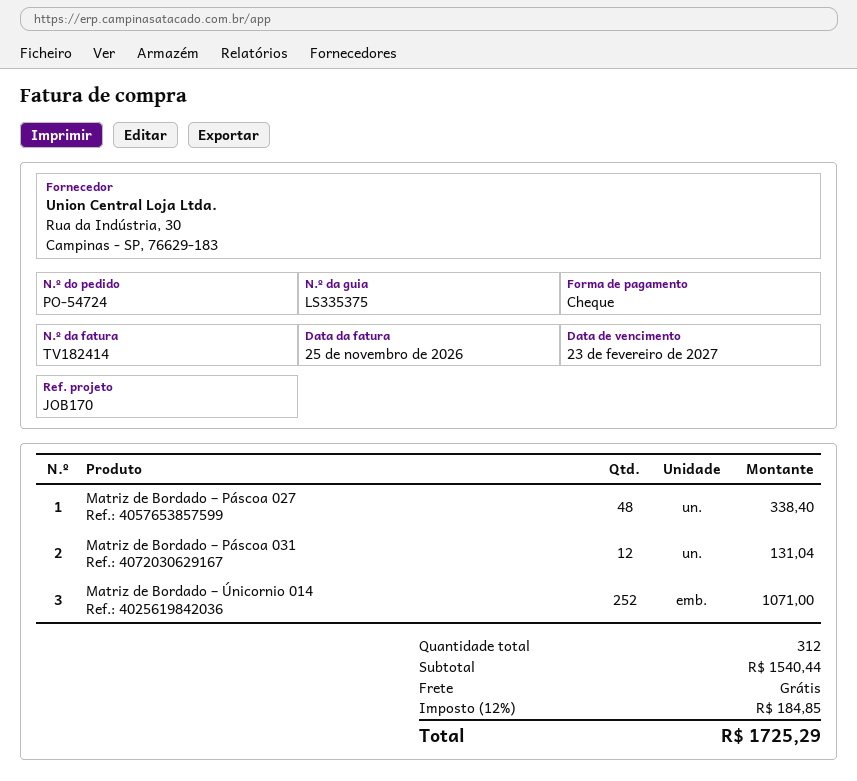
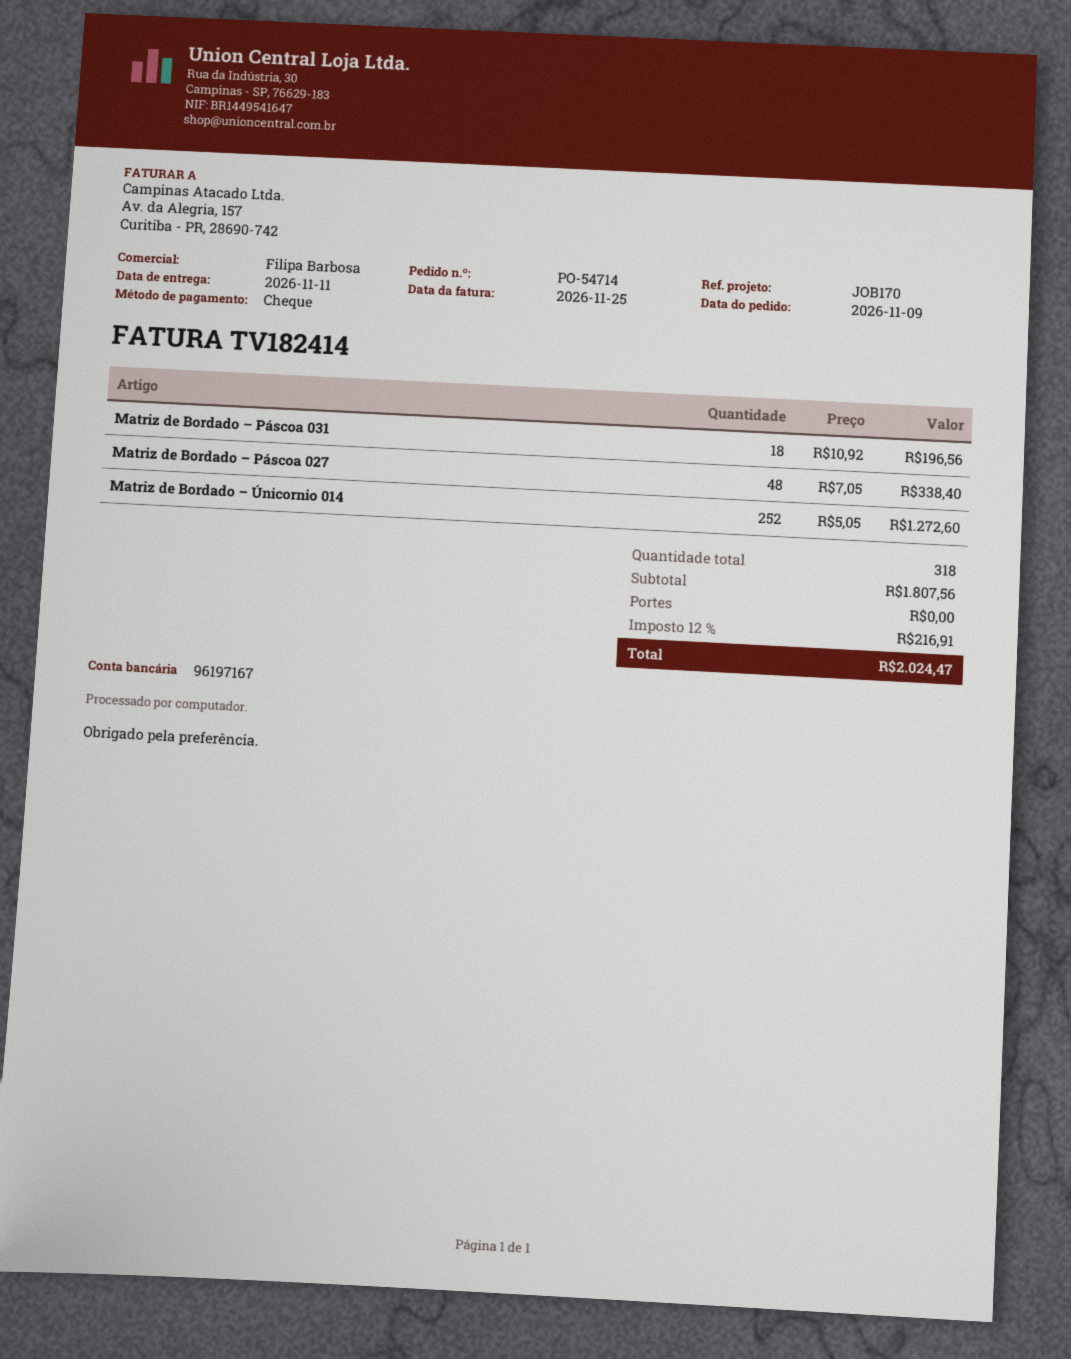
order number: PO-54724 -> PO-54714
Matriz de Bordado – Páscoa 031: 12 for 131.04 -> 18 for 196.56
Matriz de Bordado – Únicornio 014: 252 for 1071.00 -> 252 for 1272.60
total quantity: 312 -> 318
subtotal: 1540.44 -> 1807.56
tax: 12% = 184.85 -> 12% = 216.91
total: 1725.29 -> 2024.47

